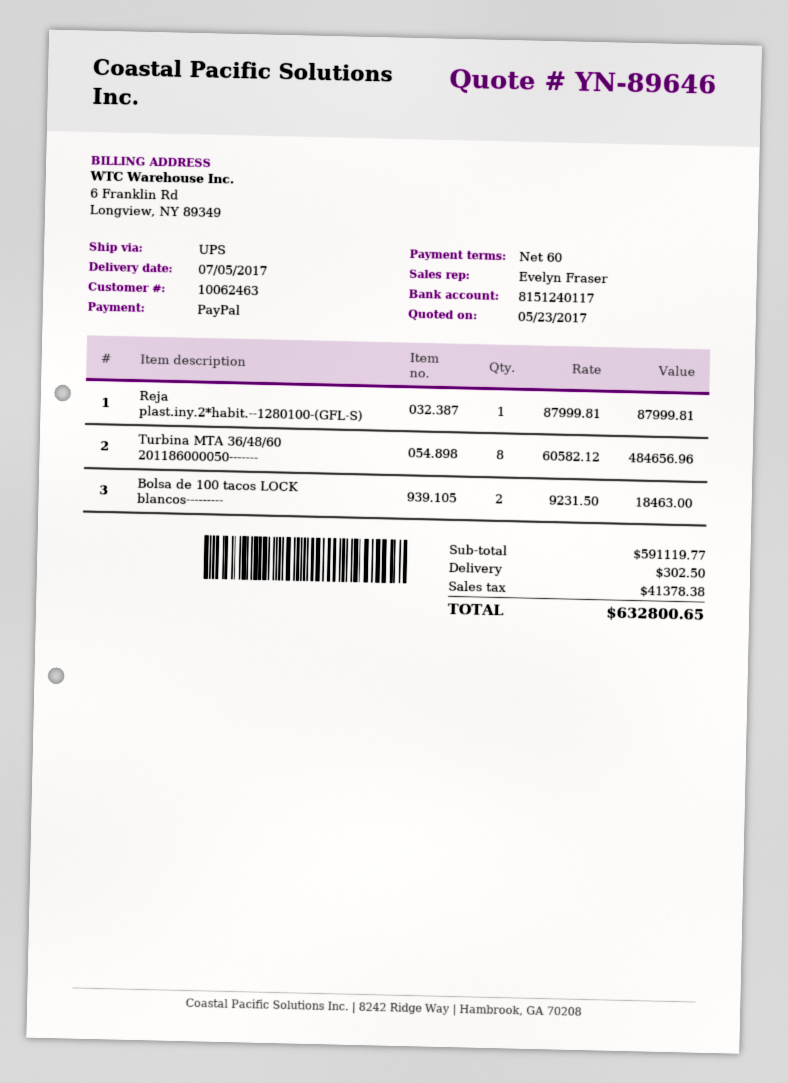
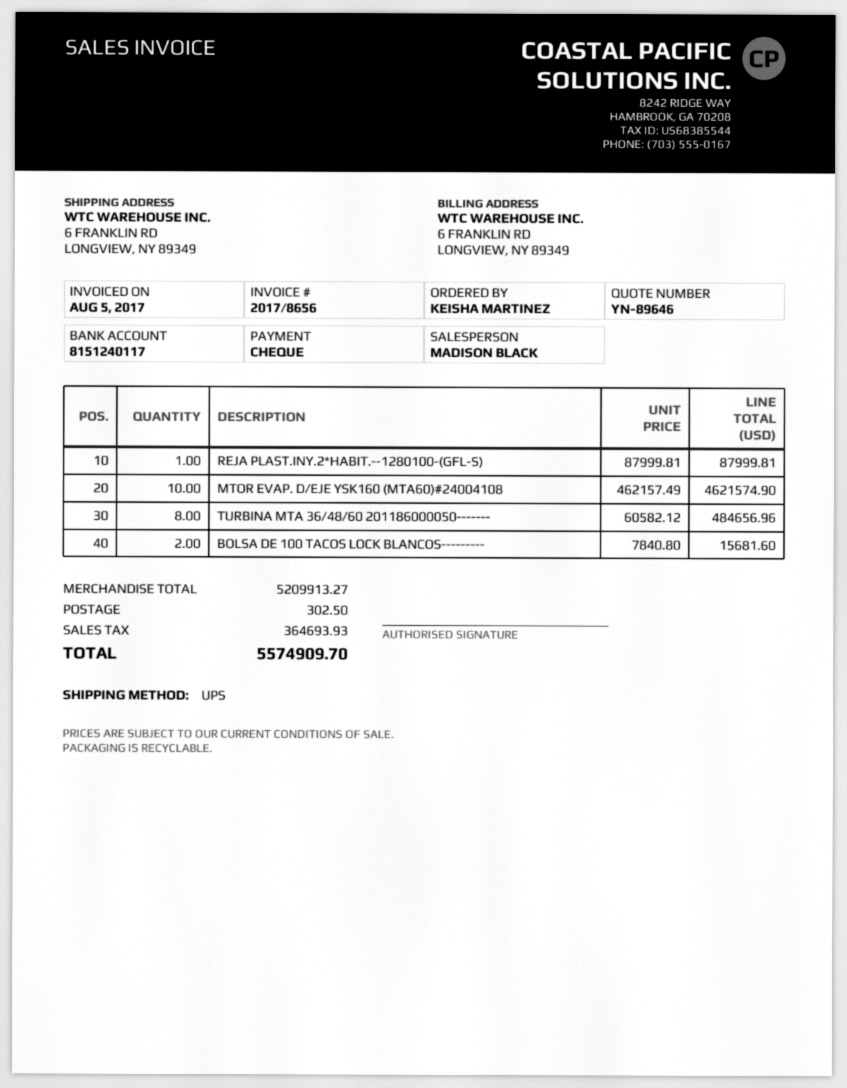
sales rep: Evelyn Fraser -> MADISON BLACK
payment method: PayPal -> cheque
Bolsa de 100 tacos LOCK blancos---------: 2 x 9231.50 = 18463.00 -> 2 x 7840.80 = 15681.60
MTOR EVAP. D/EJE YSK160 (MTA60)#24004108: none -> 10 x 462157.49 = 4621574.90
subtotal: 591119.77 -> 5209913.27
tax: 41378.38 -> 364693.93
total: 632800.65 -> 5574909.70

